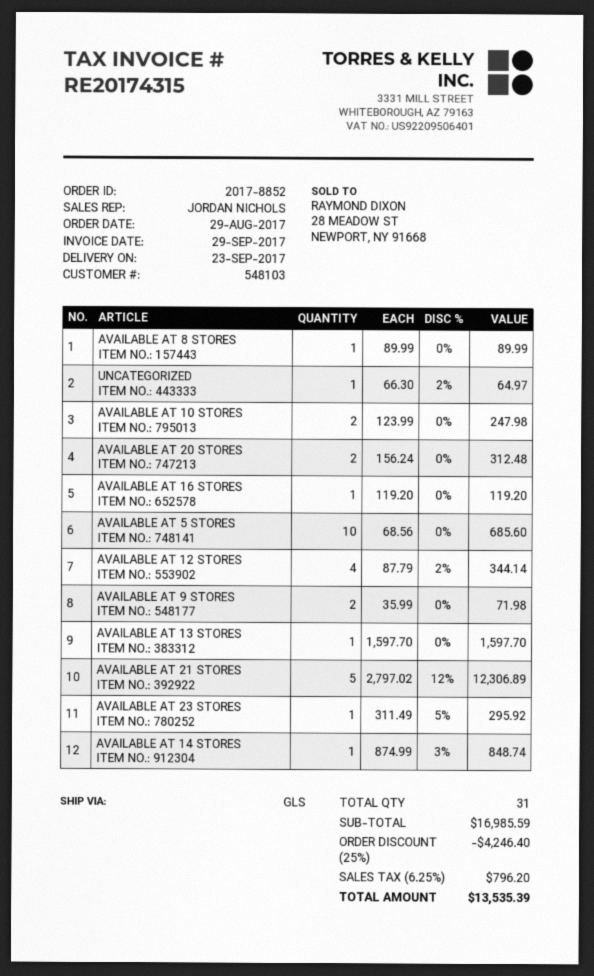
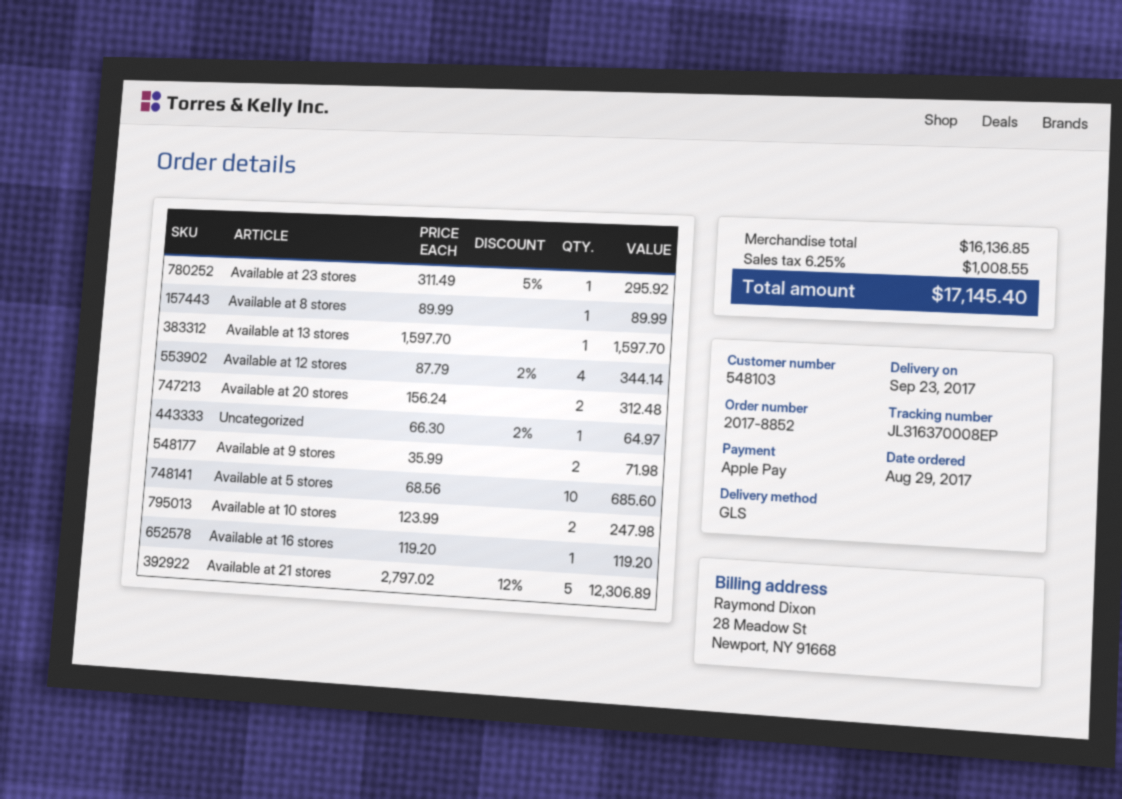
AVAILABLE AT 14 STORES: 1 x 874.99 - 3% = 848.74 -> none
subtotal: 16985.59 -> 16136.85
discount: 25% = 4246.40 -> none
tax: 6.25% = 796.20 -> 6.25% = 1008.55
total: 13535.39 -> 17145.40

